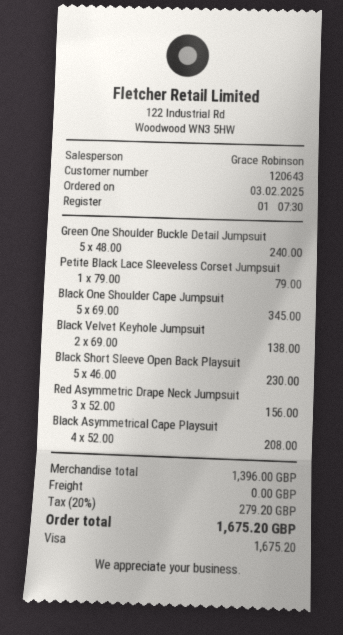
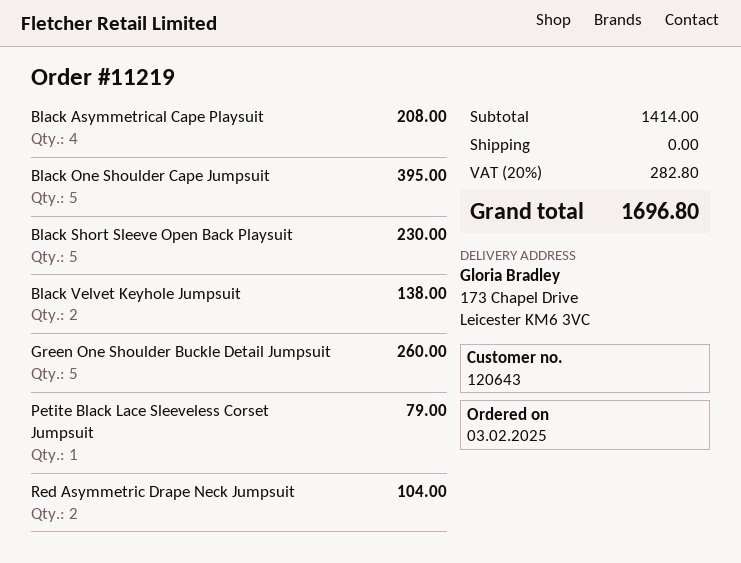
Green One Shoulder Buckle Detail Jumpsuit: 5 for 240.00 -> 5 for 260.00
Black One Shoulder Cape Jumpsuit: 5 for 345.00 -> 5 for 395.00
Red Asymmetric Drape Neck Jumpsuit: 3 for 156.00 -> 2 for 104.00
subtotal: 1396.00 -> 1414.00
tax: 20% = 279.20 -> 20% = 282.80
total: 1675.20 -> 1696.80

